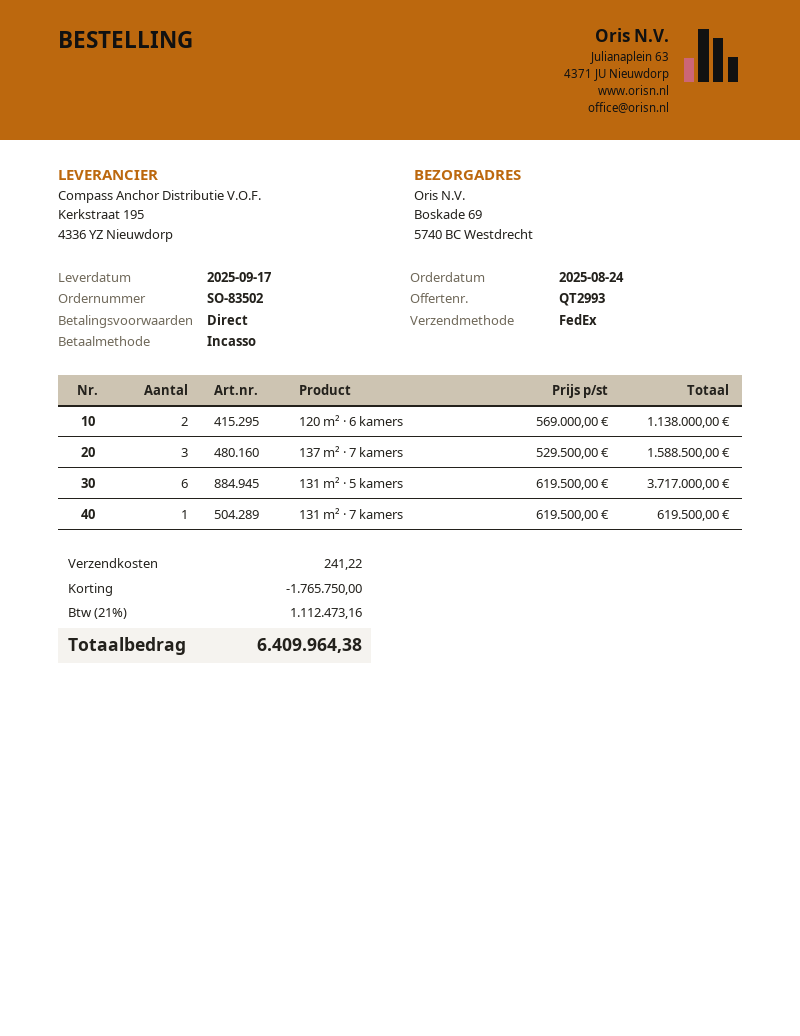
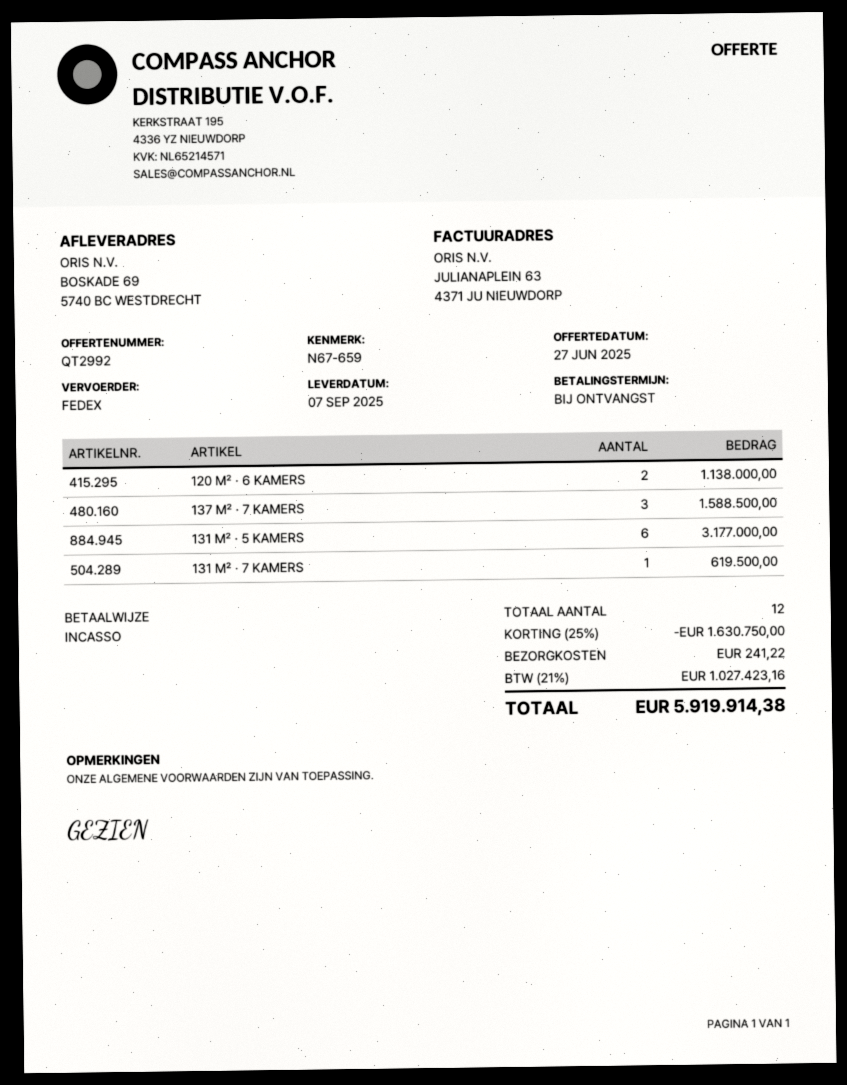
quote number: QT2993 -> QT2992
delivery date: 2025-09-17 -> 2025-09-07
131 m² · 5 kamers: 6 for 3717000.00 -> 6 for 3177000.00
discount: 1765750.00 -> 1630750.00
tax: 21% = 1112473.16 -> 21% = 1027423.16
total: 6409964.38 -> 5919914.38

